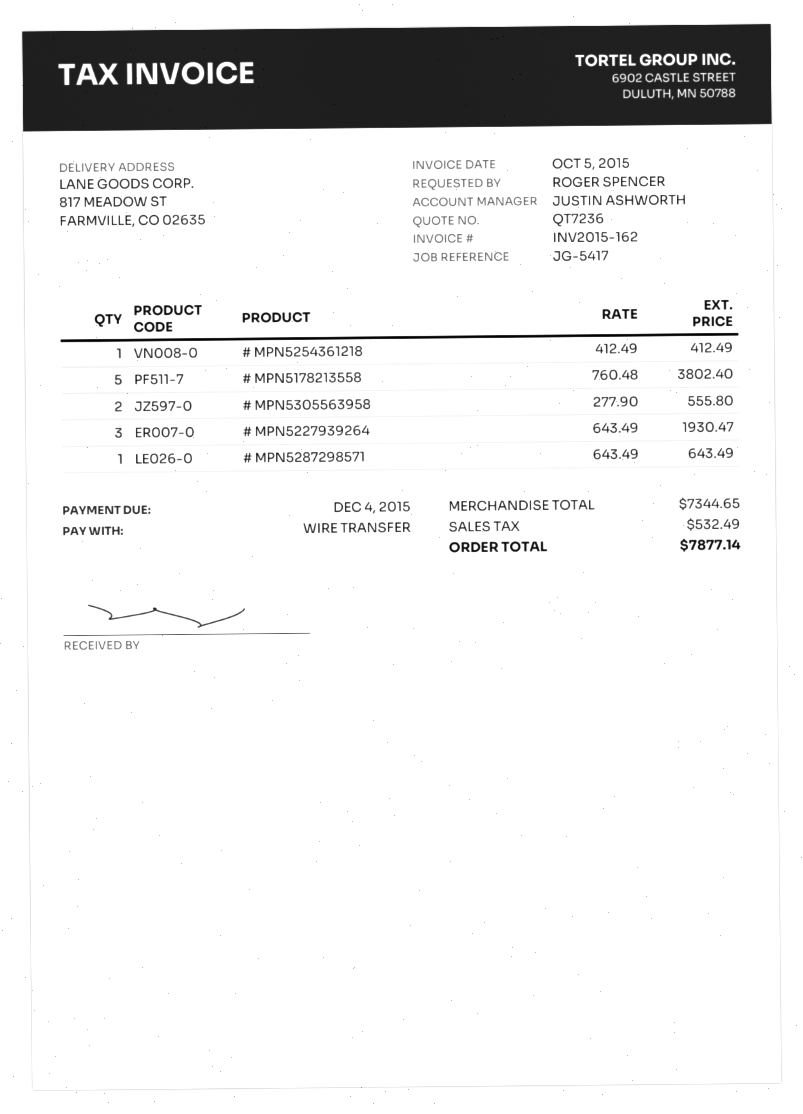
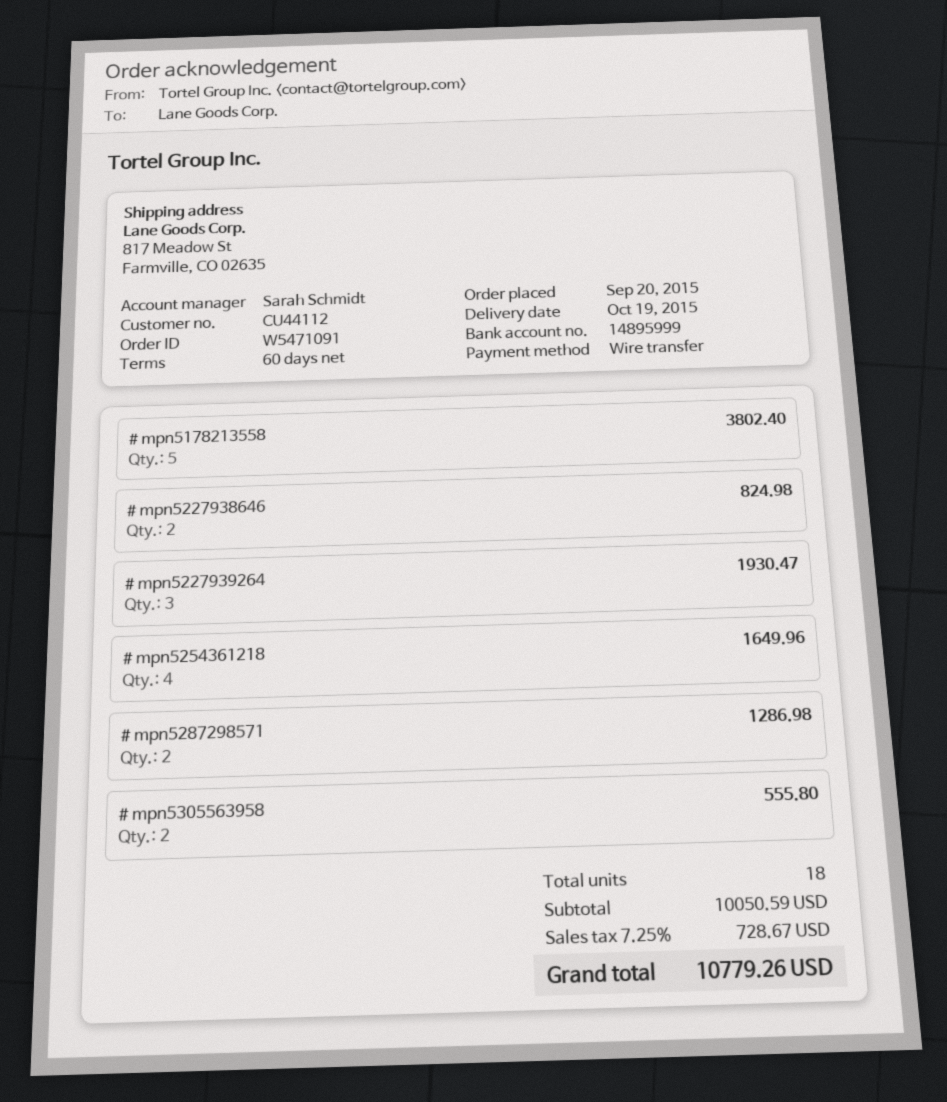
sales rep: JUSTIN ASHWORTH -> Sarah Schmidt
# MPN5254361218: 1 for 412.49 -> 4 for 1649.96
# MPN5287298571: 1 for 643.49 -> 2 for 1286.98
# mpn5227938646: none -> 2 for 824.98
subtotal: 7344.65 -> 10050.59
tax: 532.49 -> 728.67
total: 7877.14 -> 10779.26

